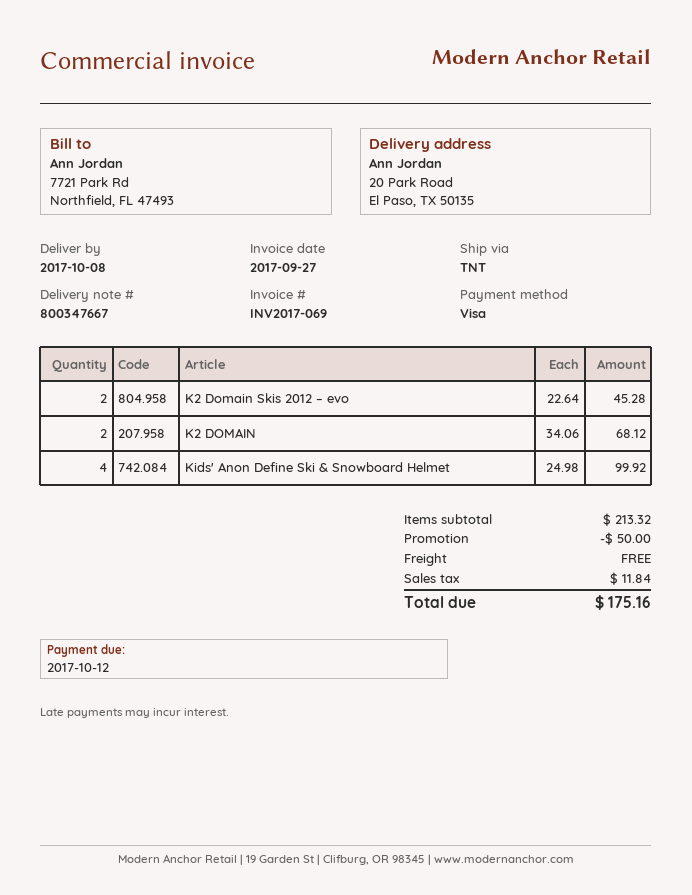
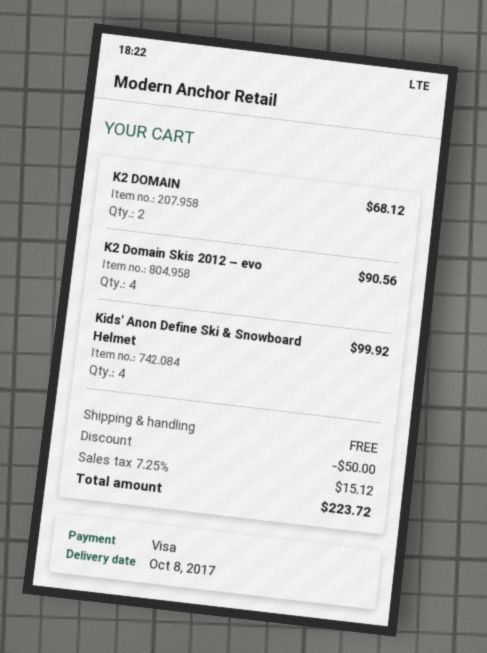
K2 Domain Skis 2012 – evo: 2 for 45.28 -> 4 for 90.56
tax: 11.84 -> 15.12
total: 175.16 -> 223.72

